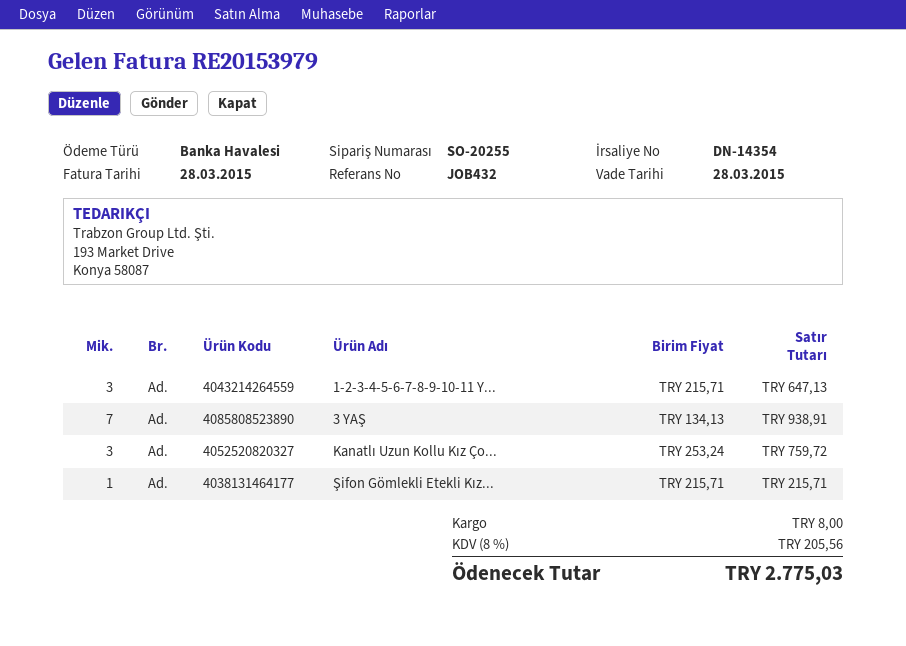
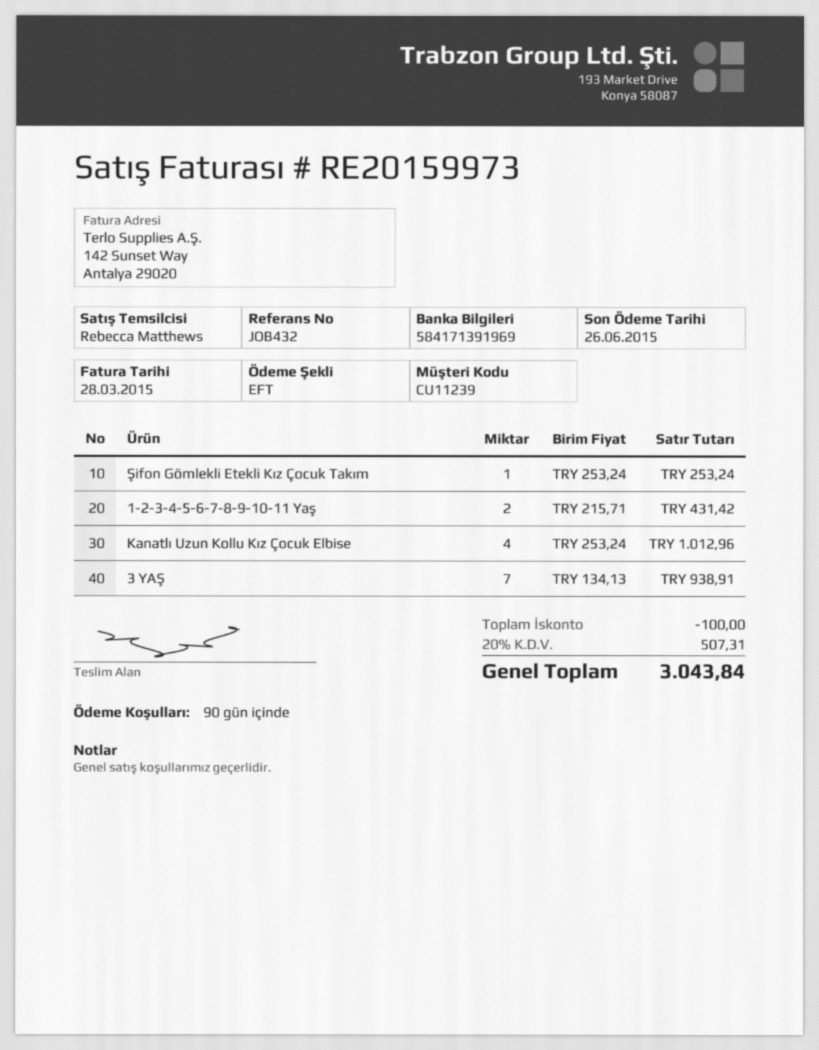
invoice number: RE20153979 -> RE20159973
due date: 2015-03-28 -> 2015-06-26
1-2-3-4-5-6-7-8-9-10-11 Y...: 3 x 215.71 = 647.13 -> 2 x 215.71 = 431.42
Kanatlı Uzun Kollu Kız Ço...: 3 x 253.24 = 759.72 -> 4 x 253.24 = 1012.96
Şifon Gömlekli Etekli Kız...: 1 x 215.71 = 215.71 -> 1 x 253.24 = 253.24
discount: none -> 100.00
shipping: 8.00 -> none
tax: 8% = 205.56 -> 20% = 507.31
total: 2775.03 -> 3043.84

